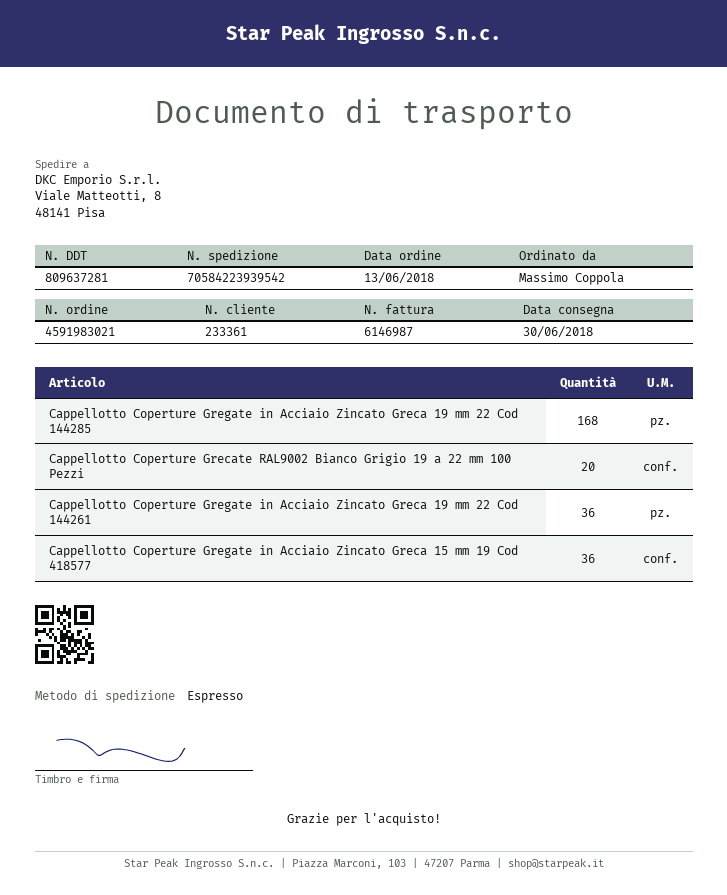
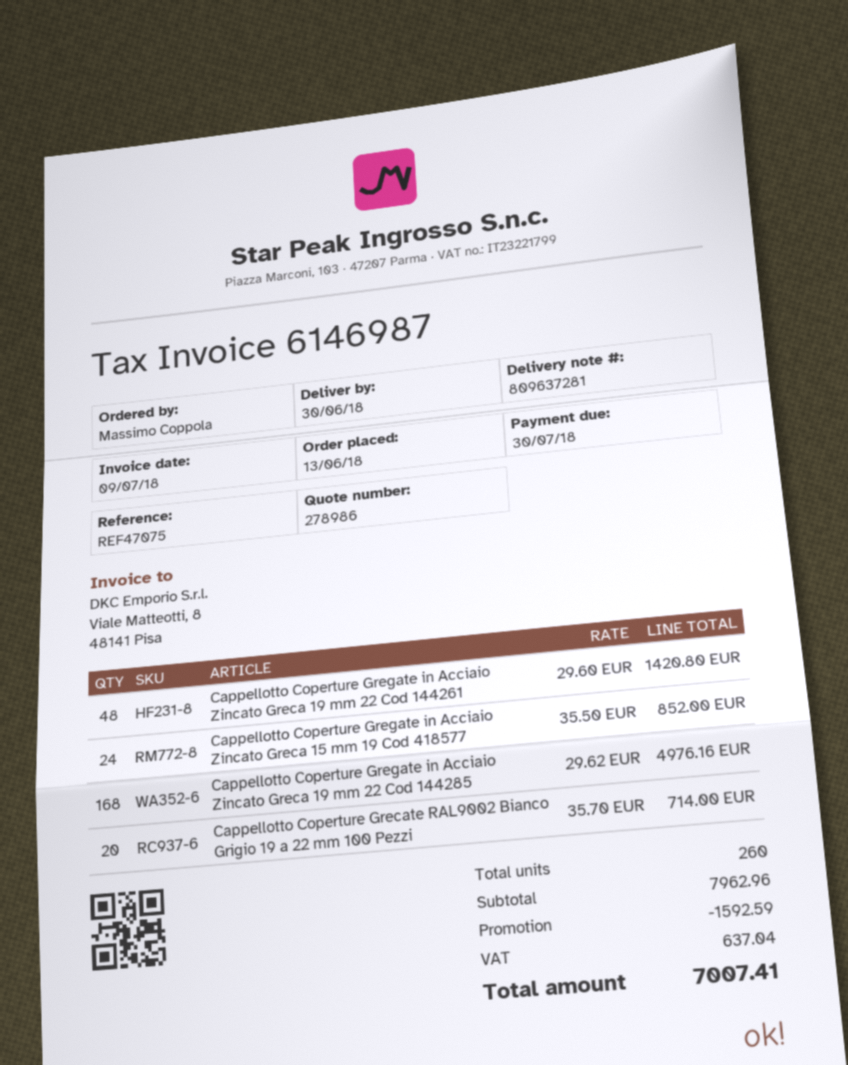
Cappellotto Coperture Gregate in Acciaio Zincato Greca 19 mm 22 Cod 144261: 36 -> 48
Cappellotto Coperture Gregate in Acciaio Zincato Greca 15 mm 19 Cod 418577: 36 -> 24

